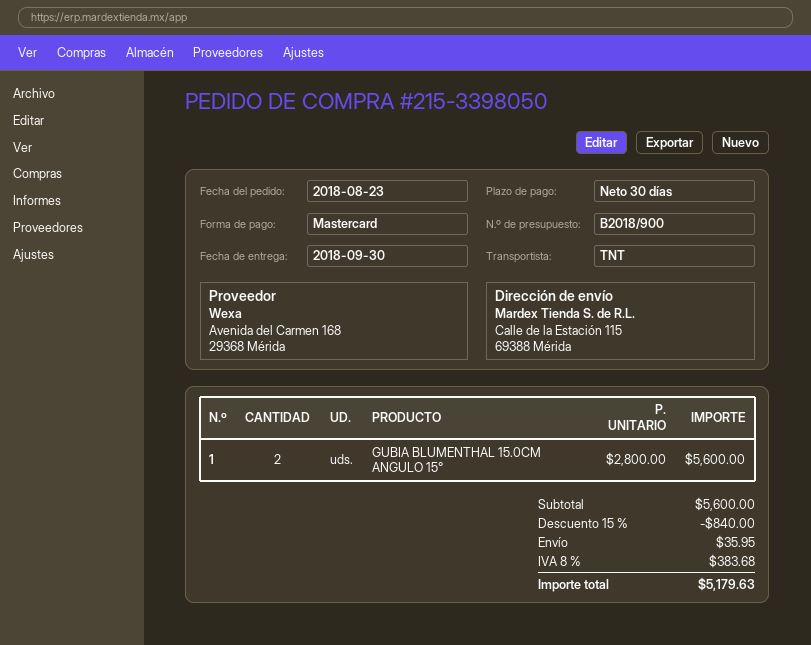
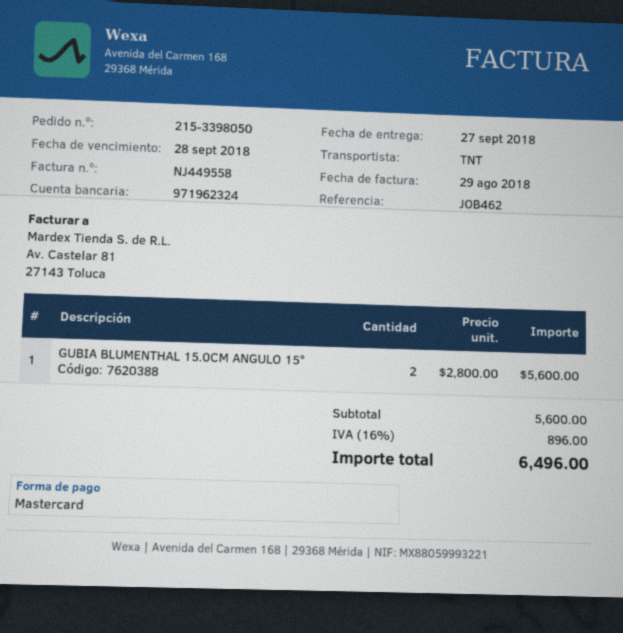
delivery date: 2018-09-30 -> 2018-09-27
discount: 15% = 840.00 -> none
shipping: 35.95 -> none
tax: 8% = 383.68 -> 16% = 896.00
total: 5179.63 -> 6496.00

